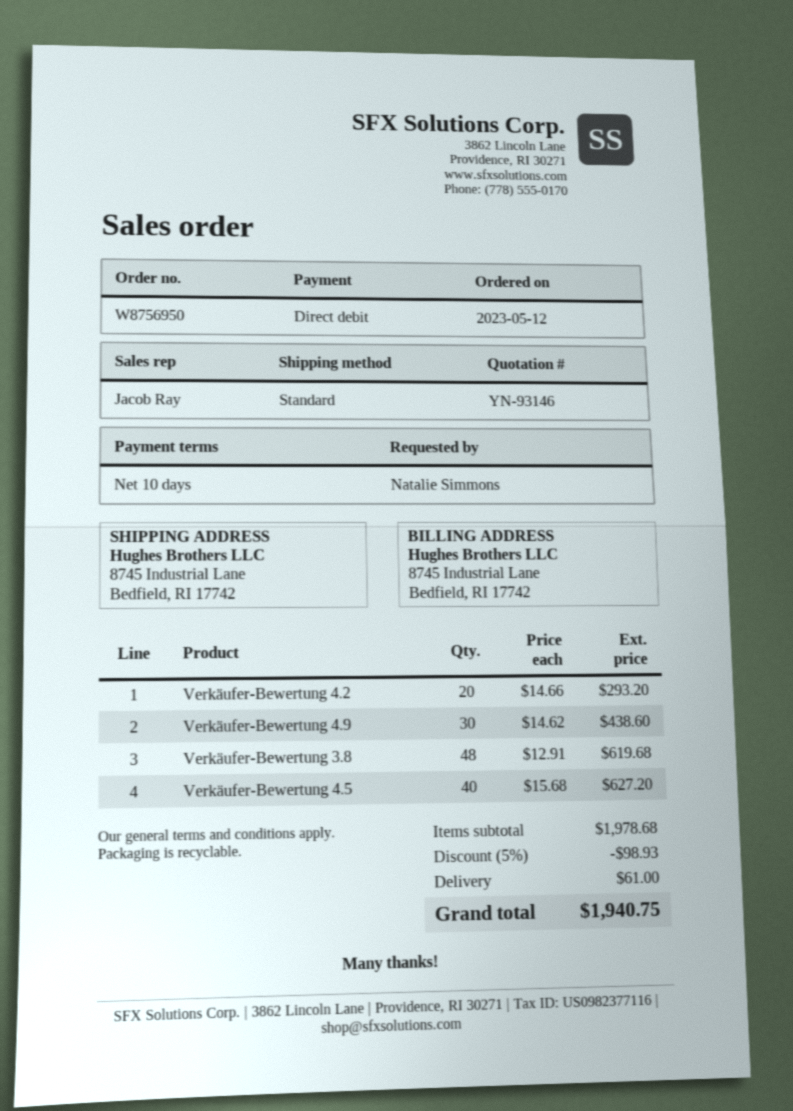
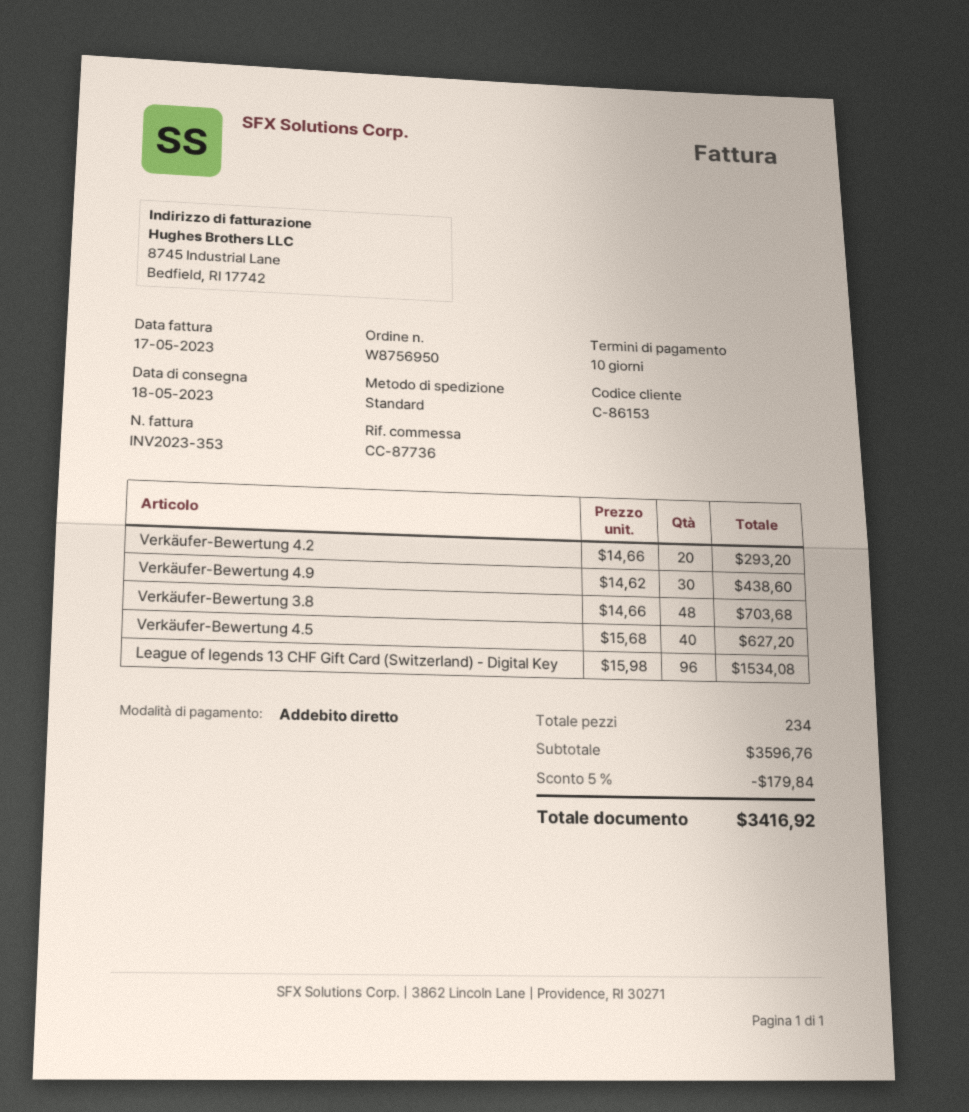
Verkäufer-Bewertung 3.8: 48 x 12.91 = 619.68 -> 48 x 14.66 = 703.68
League of legends 13 CHF Gift Card (Switzerland) - Digital Key: none -> 96 x 15.98 = 1534.08
subtotal: 1978.68 -> 3596.76
discount: 5% = 98.93 -> 5% = 179.84
shipping: 61.00 -> none
total: 1940.75 -> 3416.92

